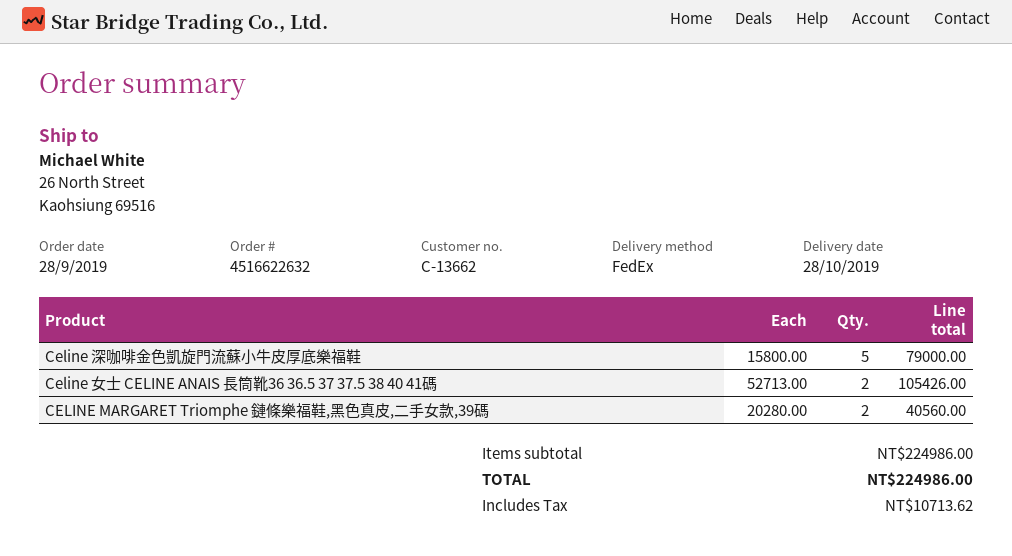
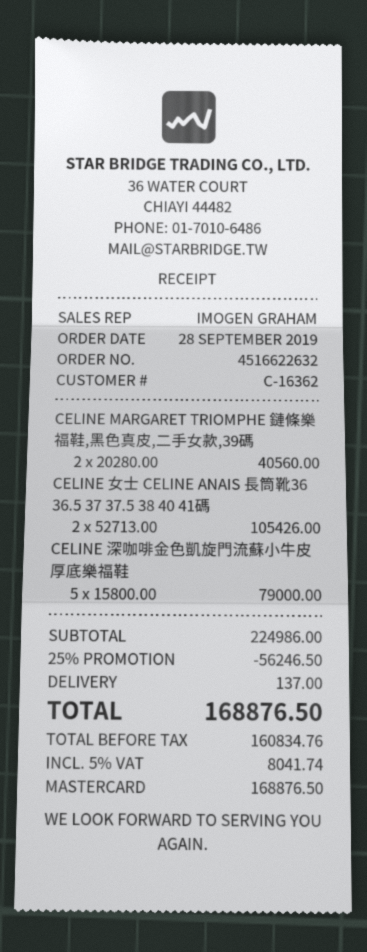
customer number: C-13662 -> C-16362
discount: none -> 25% = 56246.50
shipping: none -> 137.00
tax: 10713.62 -> 8041.74
total: 224986.00 -> 168876.50

